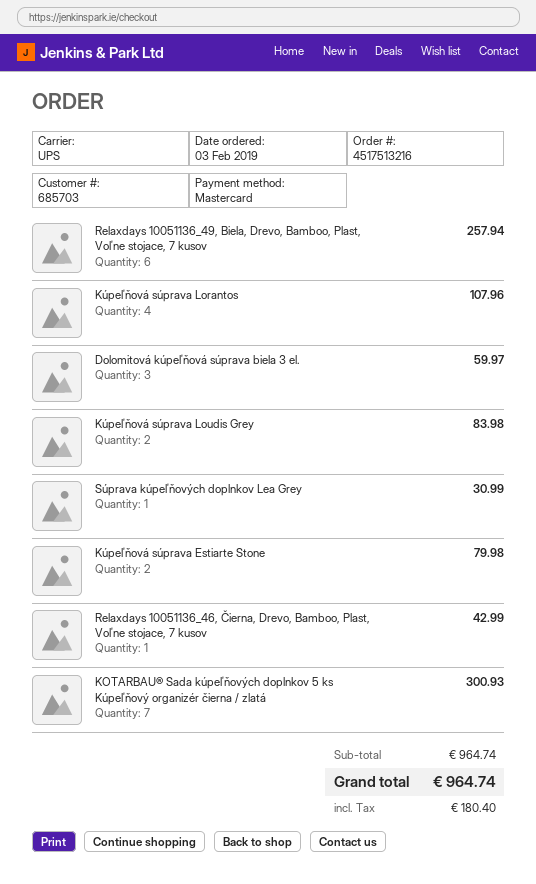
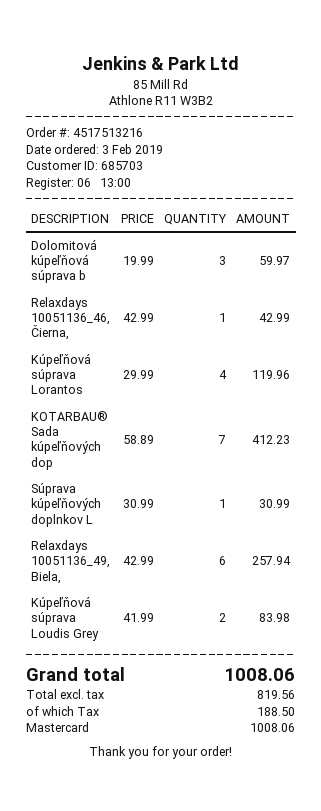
Kúpeľňová súprava Lorantos: 4 for 107.96 -> 4 for 119.96
Kúpeľňová súprava Estiarte Stone: 2 for 79.98 -> none
KOTARBAU® Sada kúpeľňových doplnkov 5 ks Kúpeľňový organizér čierna / zlatá: 7 for 300.93 -> 7 for 412.23
tax: 180.40 -> 188.50
total: 964.74 -> 1008.06

